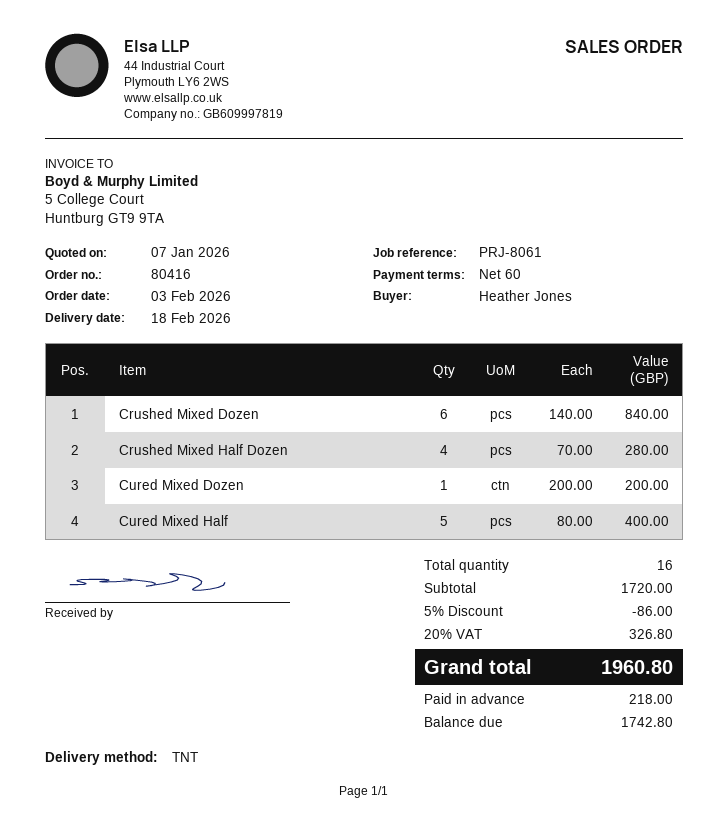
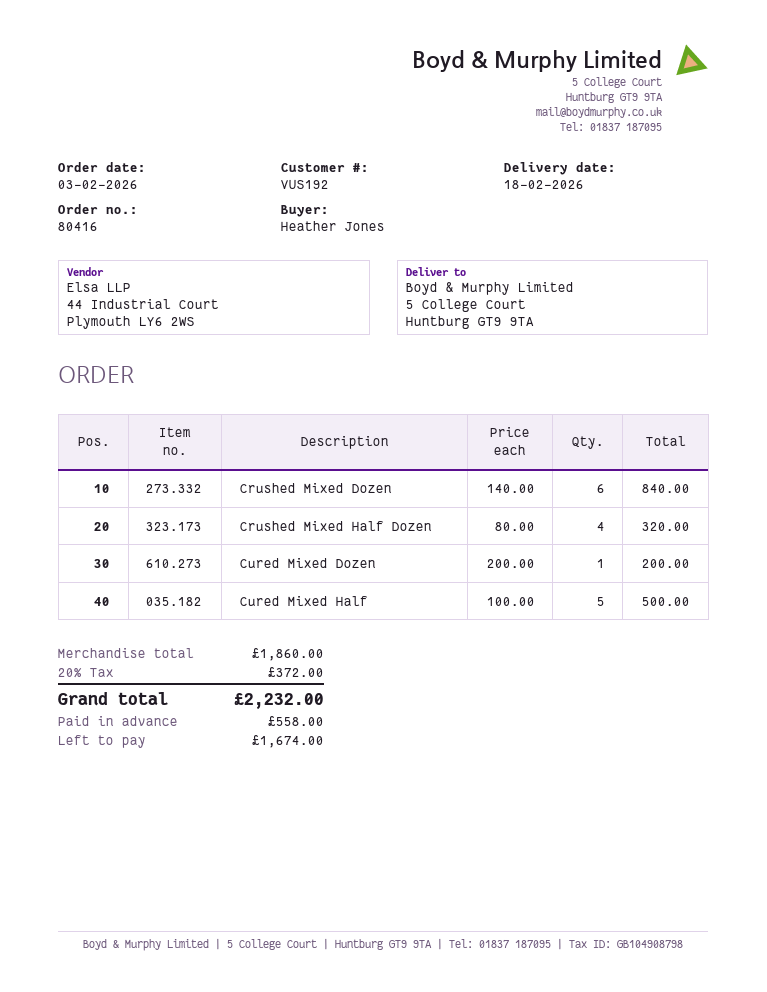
Crushed Mixed Half Dozen: 4 x 70.00 = 280.00 -> 4 x 80.00 = 320.00
Cured Mixed Half: 5 x 80.00 = 400.00 -> 5 x 100.00 = 500.00
subtotal: 1720.00 -> 1860.00
discount: 5% = 86.00 -> none
tax: 20% = 326.80 -> 20% = 372.00
total: 1960.80 -> 2232.00
deposit: 218.00 -> 558.00
balance: 1742.80 -> 1674.00

